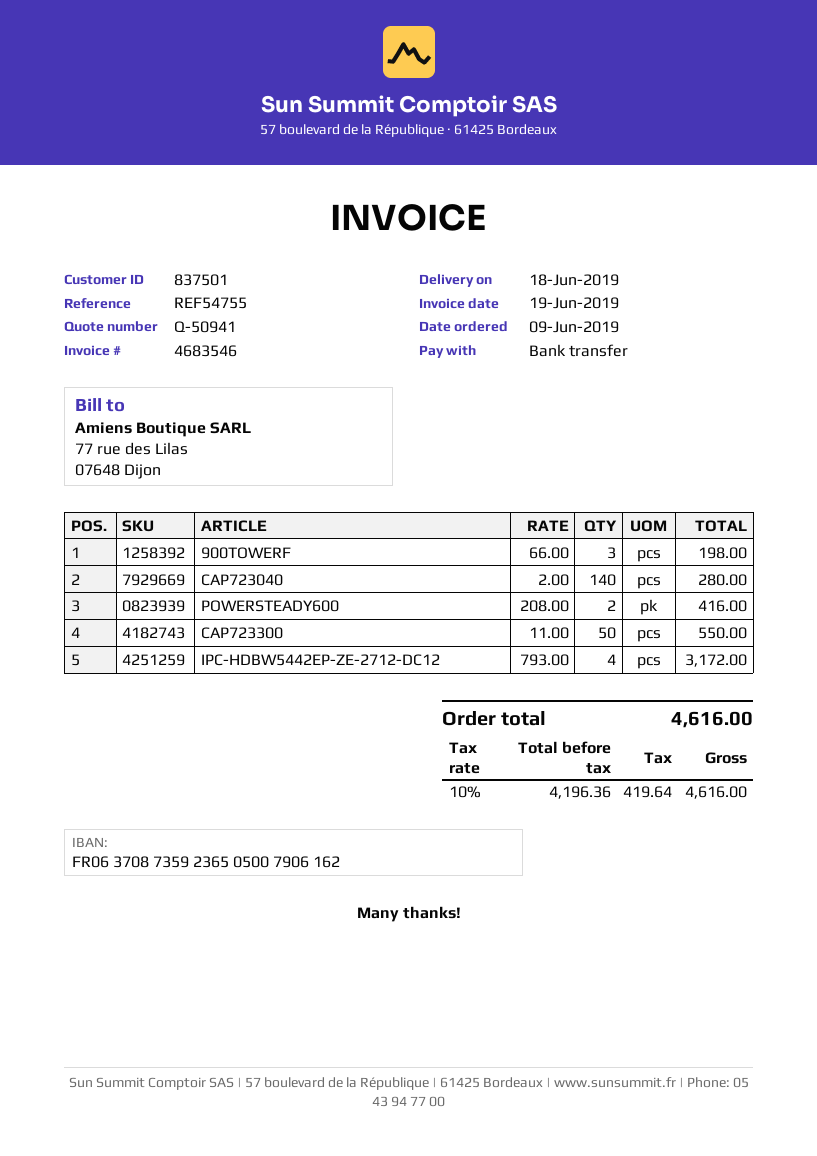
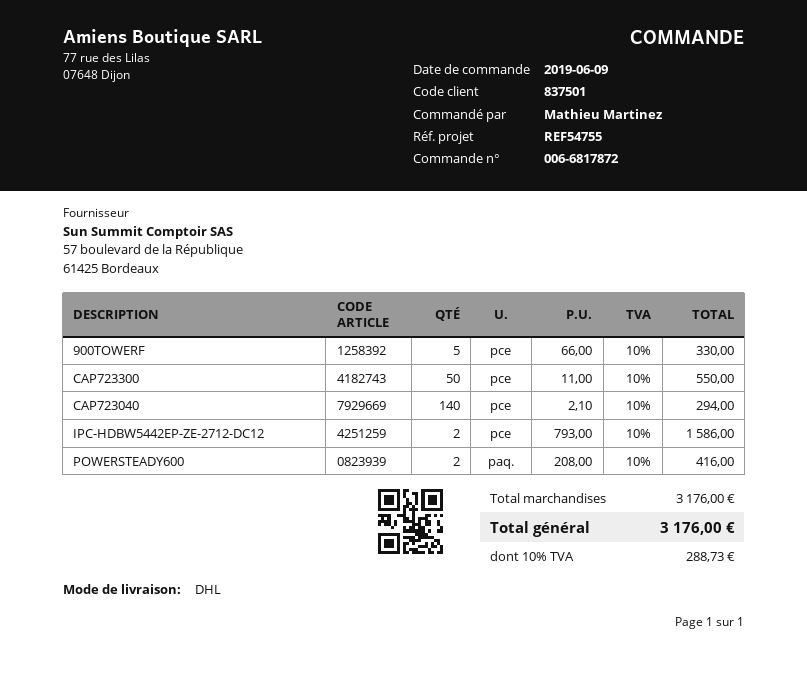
900TOWERF: 3 x 66.00 = 198.00 -> 5 x 66.00 = 330.00
CAP723040: 140 x 2.00 = 280.00 -> 140 x 2.10 = 294.00
IPC-HDBW5442EP-ZE-2712-DC12: 4 x 793.00 = 3172.00 -> 2 x 793.00 = 1586.00
tax: 10% = 419.64 -> 10% = 288.73
total: 4616.00 -> 3176.00

